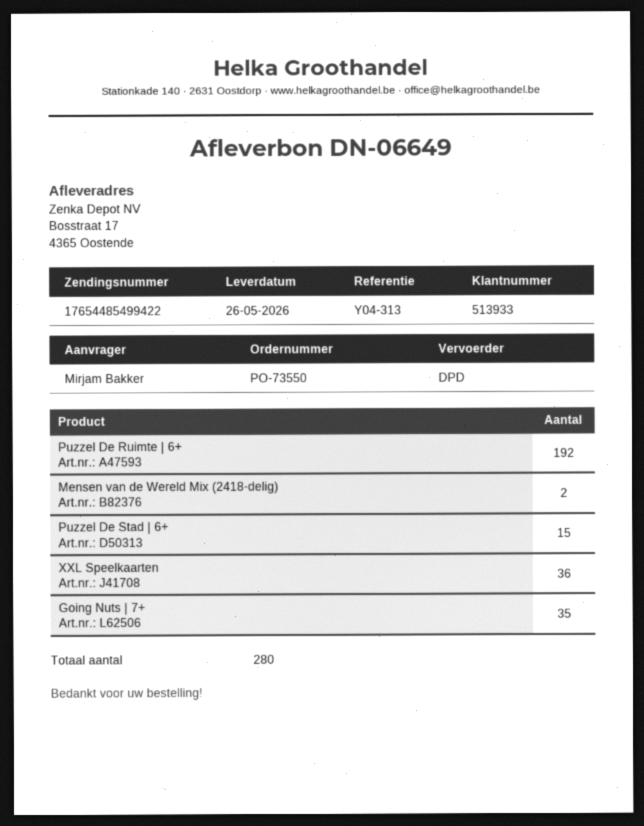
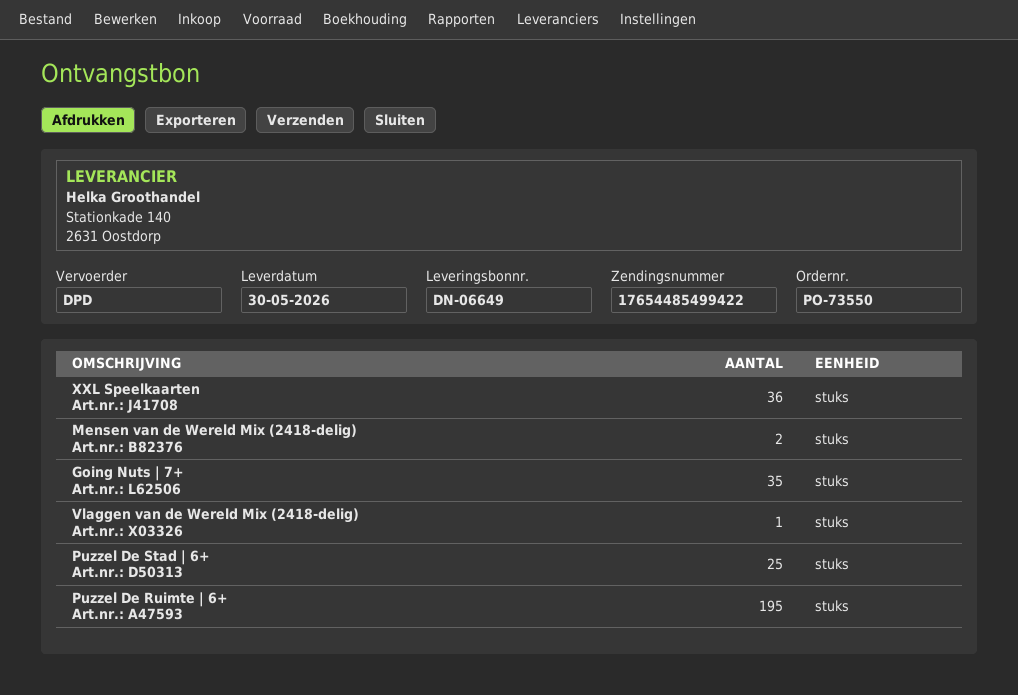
delivery date: 2026-05-26 -> 2026-05-30
Puzzel De Ruimte | 6+: 192 -> 195
Puzzel De Stad | 6+: 15 -> 25
Vlaggen van de Wereld Mix (2418-delig): none -> 1

